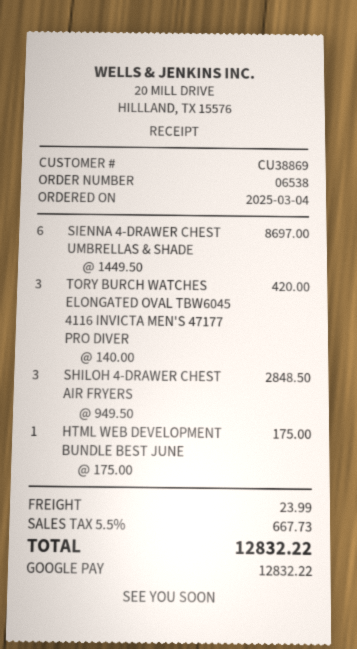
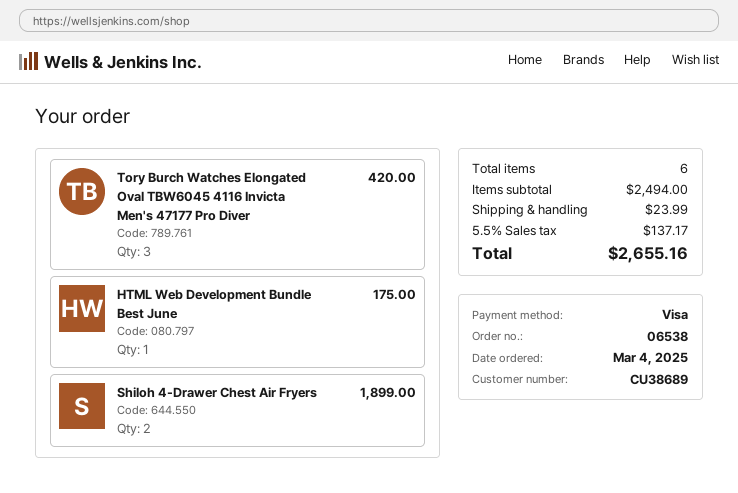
customer number: CU38869 -> CU38689
payment method: Google Pay -> Visa
SIENNA 4-DRAWER CHEST UMBRELLAS & SHADE: 6 for 8697.00 -> none
SHILOH 4-DRAWER CHEST AIR FRYERS: 3 for 2848.50 -> 2 for 1899.00
tax: 5.5% = 667.73 -> 5.5% = 137.17
total: 12832.22 -> 2655.16

